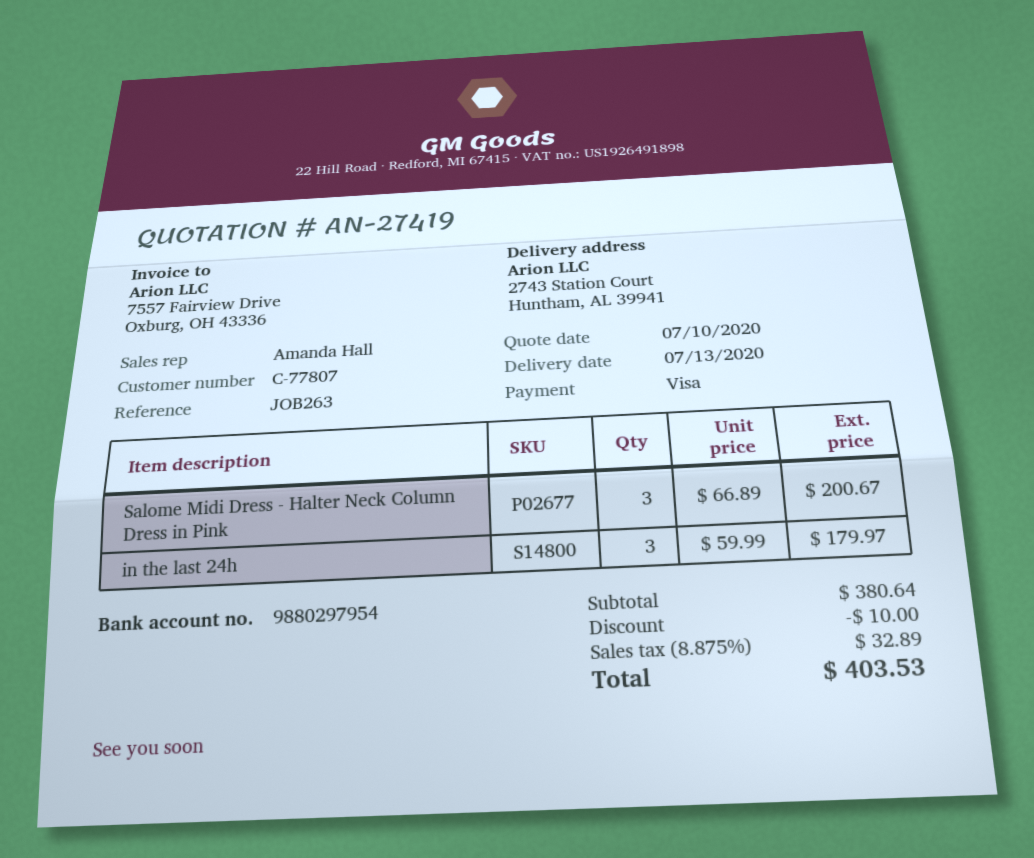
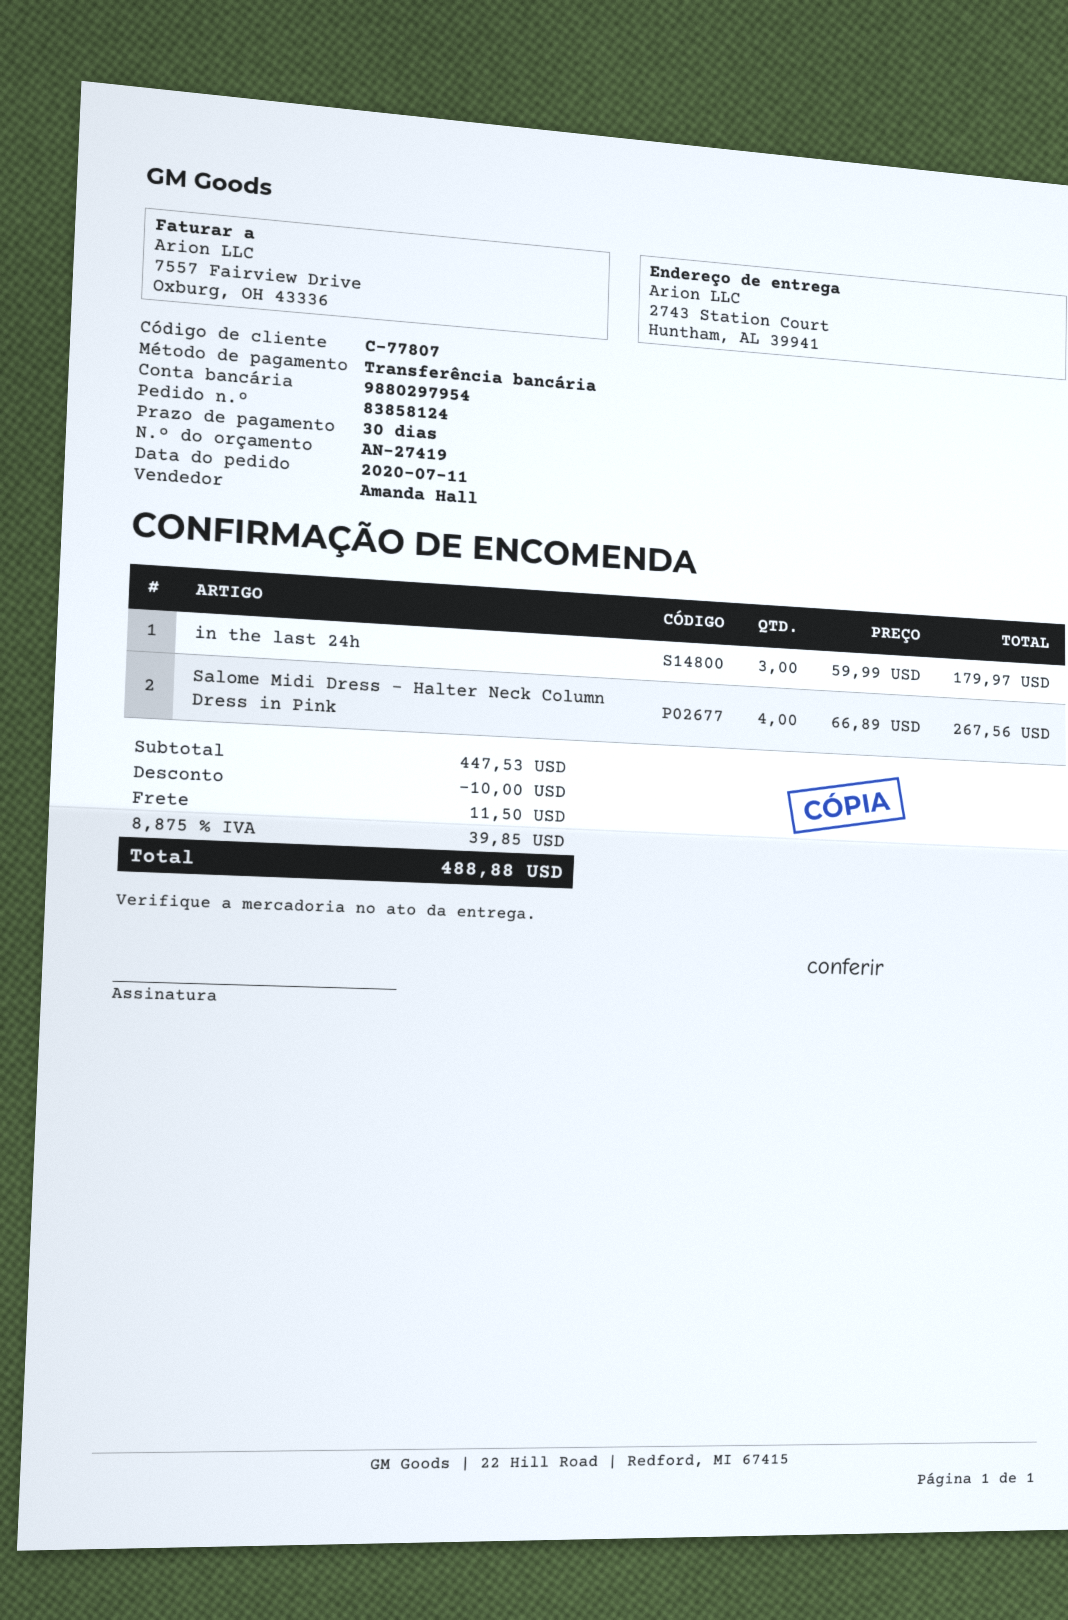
payment method: Visa -> bank transfer
Salome Midi Dress - Halter Neck Column Dress in Pink: 3 x 66.89 = 200.67 -> 4 x 66.89 = 267.56
subtotal: 380.64 -> 447.53
shipping: none -> 11.50
tax: 8.875% = 32.89 -> 8.875% = 39.85
total: 403.53 -> 488.88

